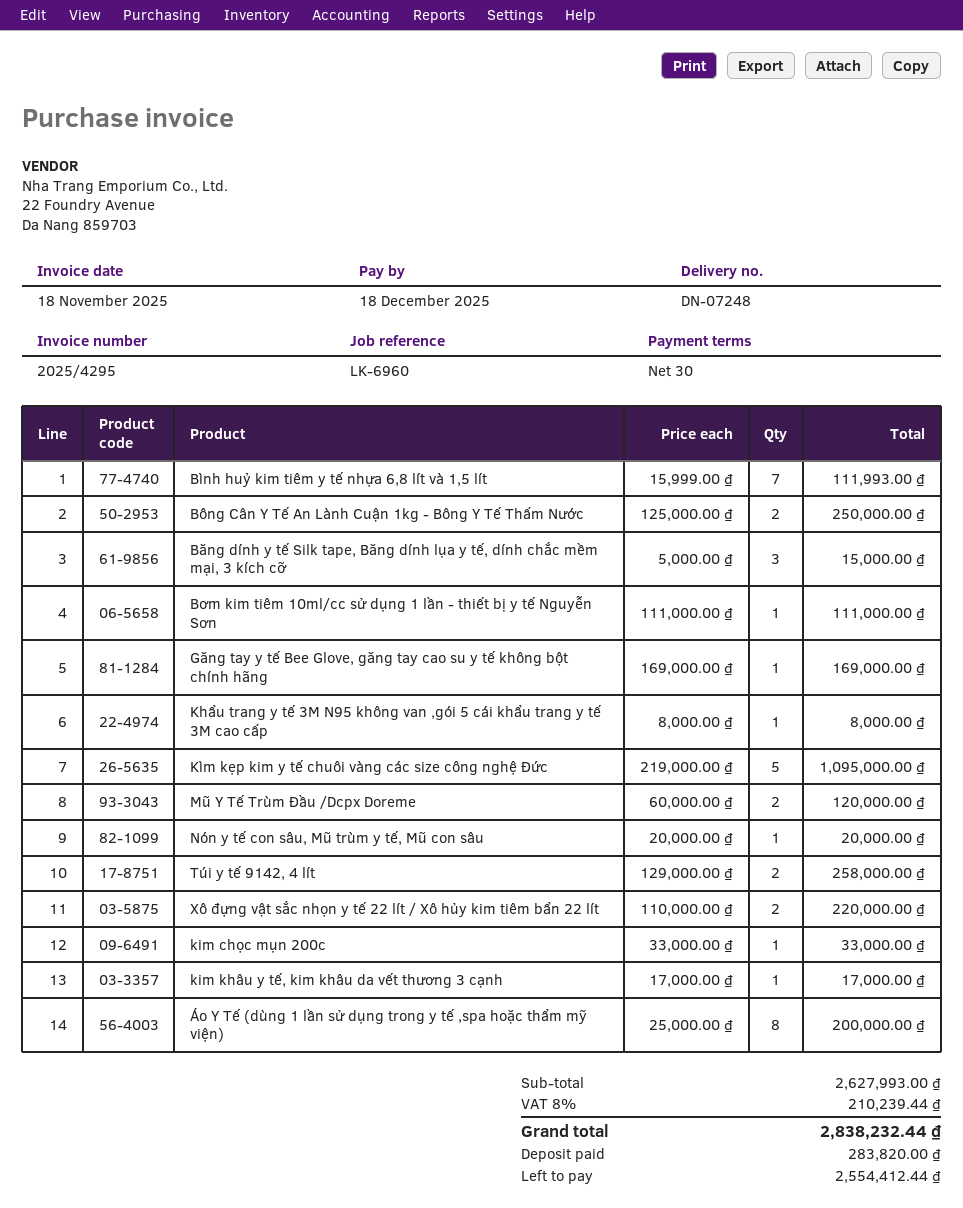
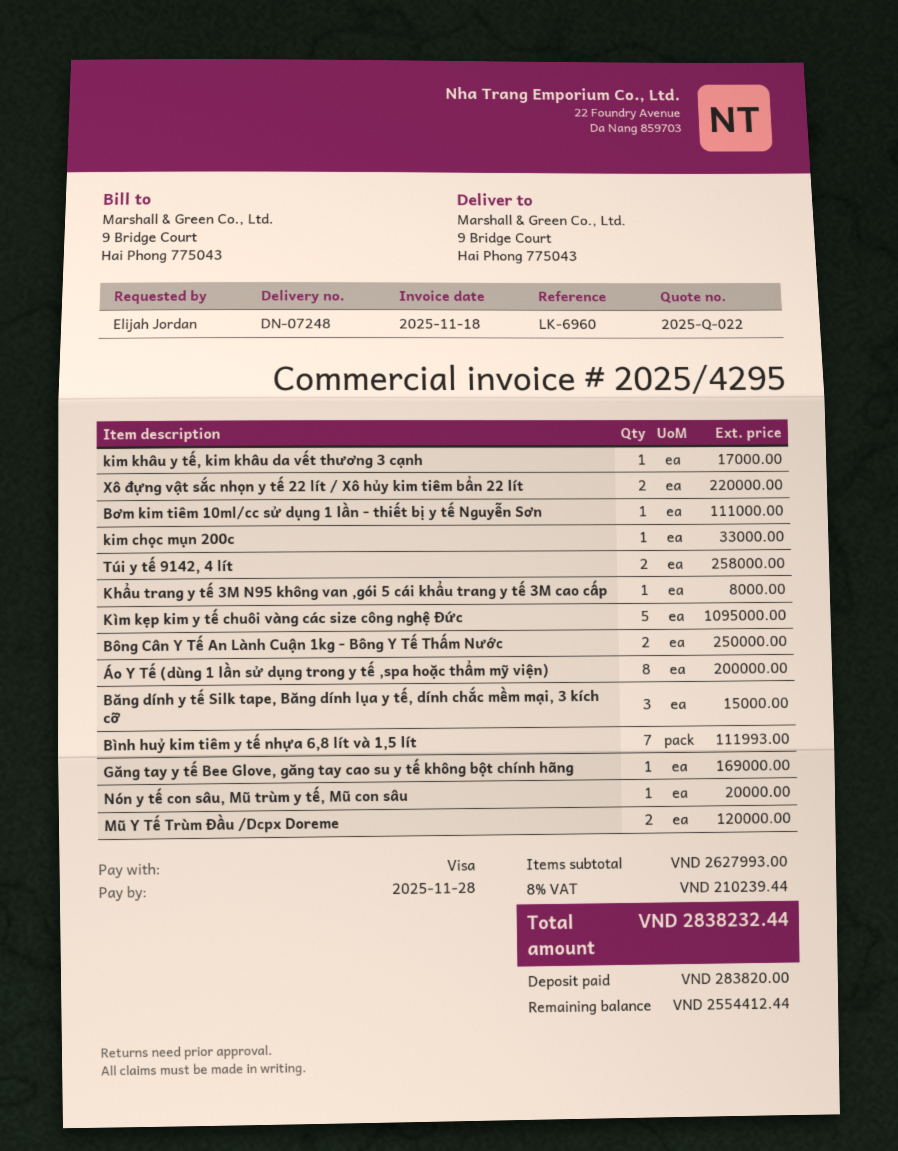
due date: 2025-12-18 -> 2025-11-28

